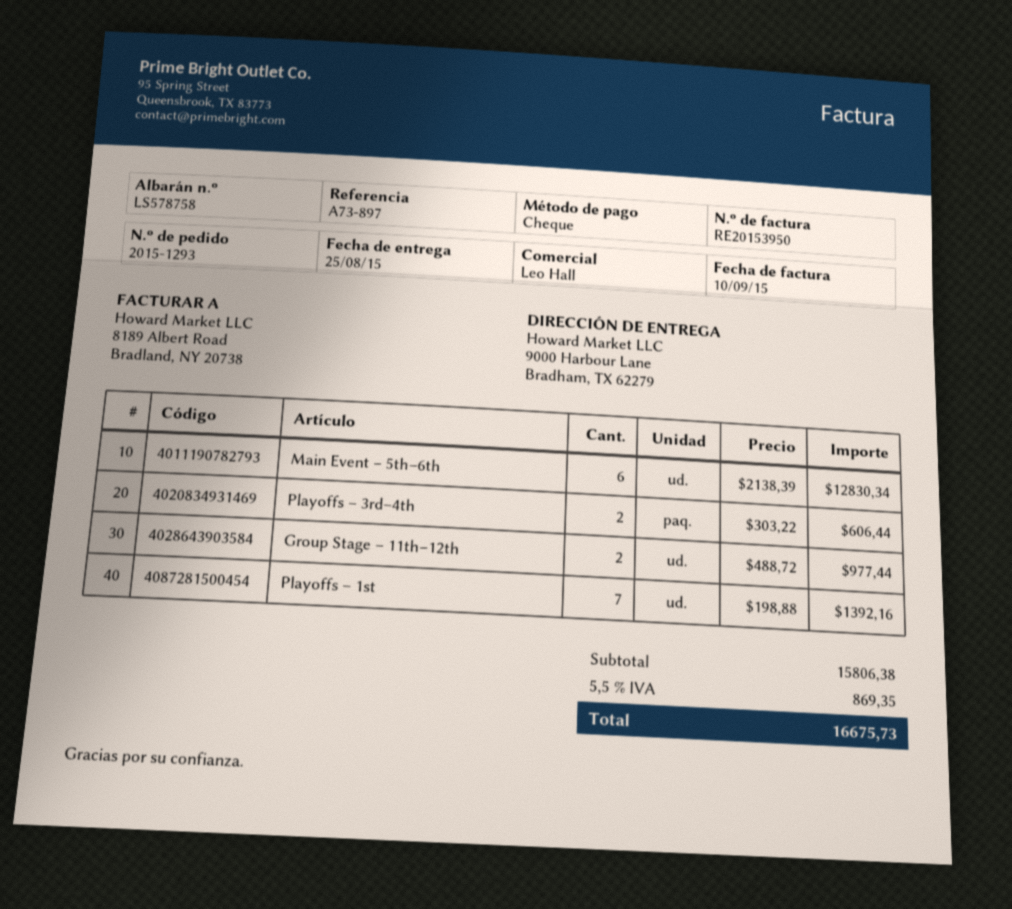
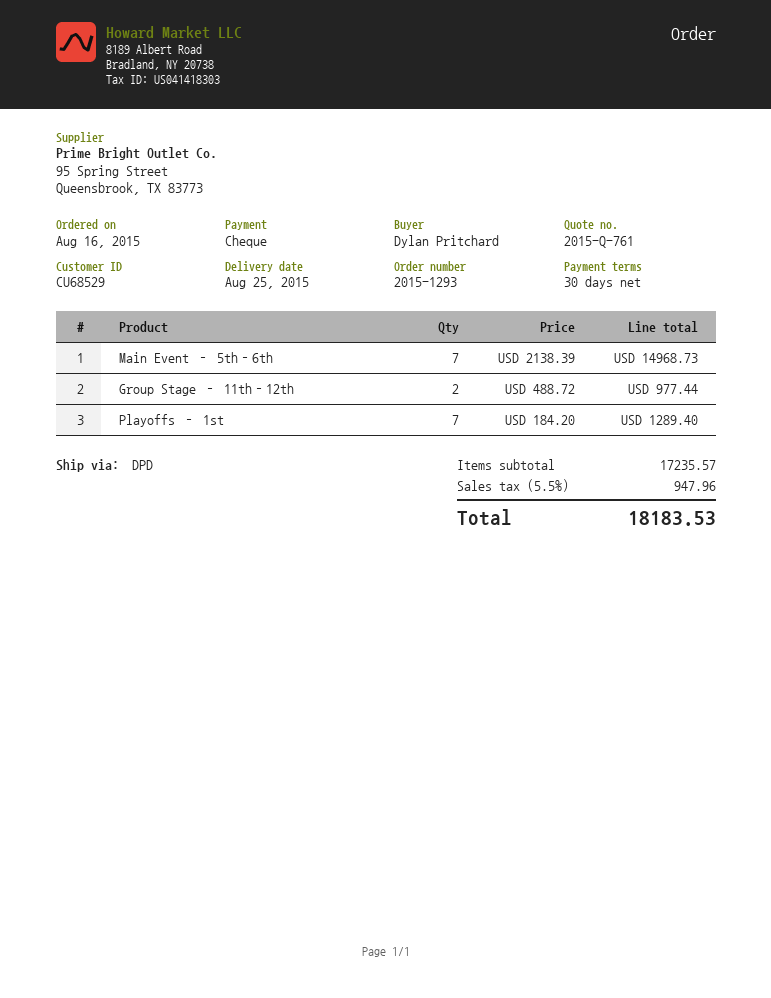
Main Event – 5th–6th: 6 x 2138.39 = 12830.34 -> 7 x 2138.39 = 14968.73
Playoffs – 3rd–4th: 2 x 303.22 = 606.44 -> none
Playoffs – 1st: 7 x 198.88 = 1392.16 -> 7 x 184.20 = 1289.40
subtotal: 15806.38 -> 17235.57
tax: 5.5% = 869.35 -> 5.5% = 947.96
total: 16675.73 -> 18183.53

